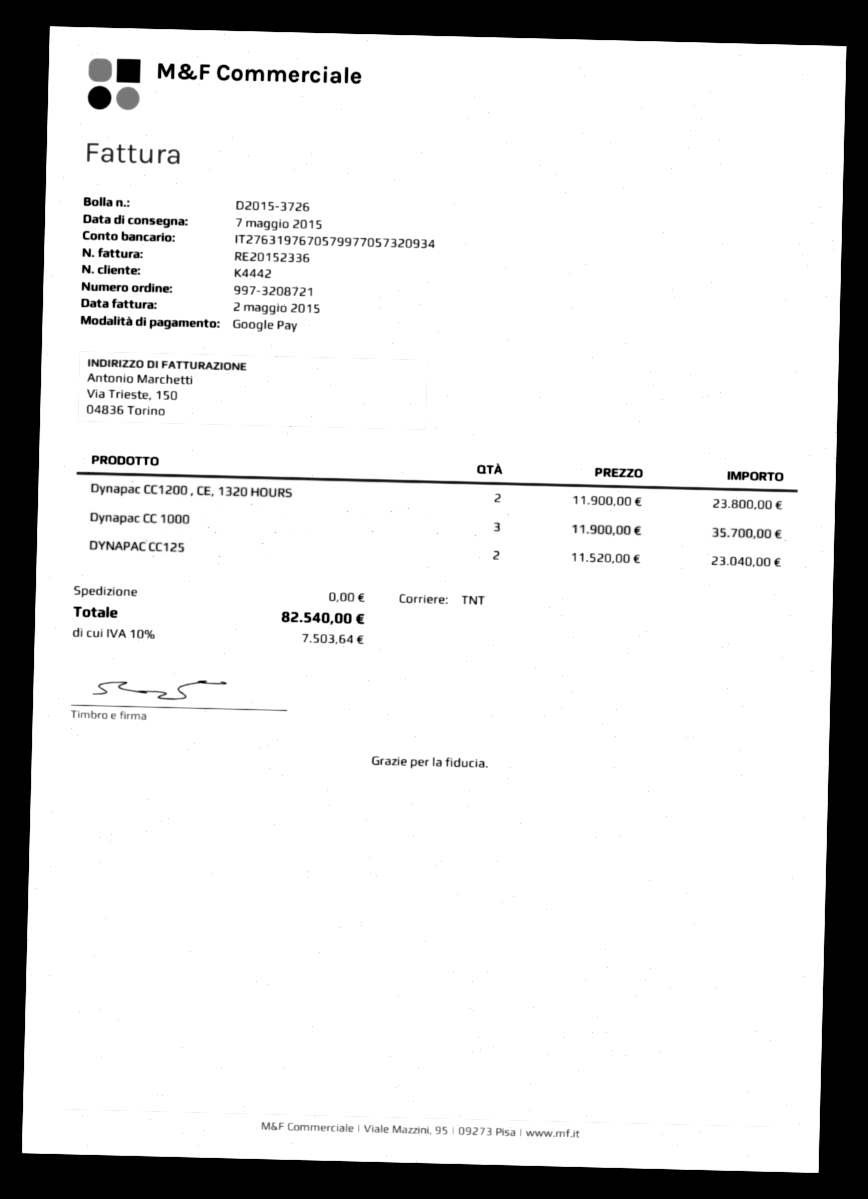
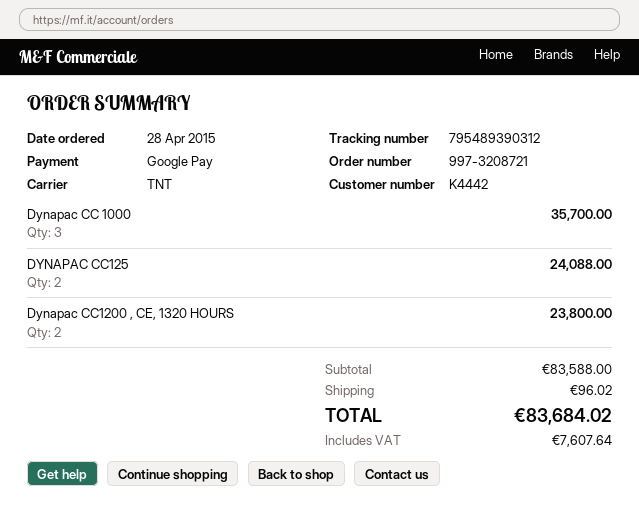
DYNAPAC CC125: 2 for 23040.00 -> 2 for 24088.00
shipping: 0.00 -> 96.02
tax: 7503.64 -> 7607.64
total: 82540.00 -> 83684.02

